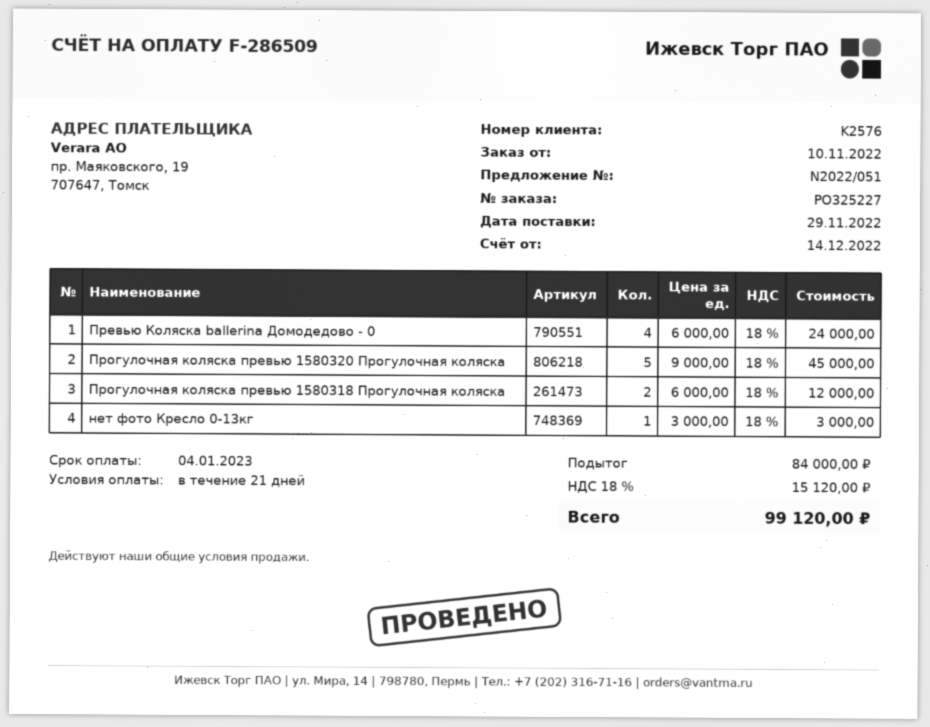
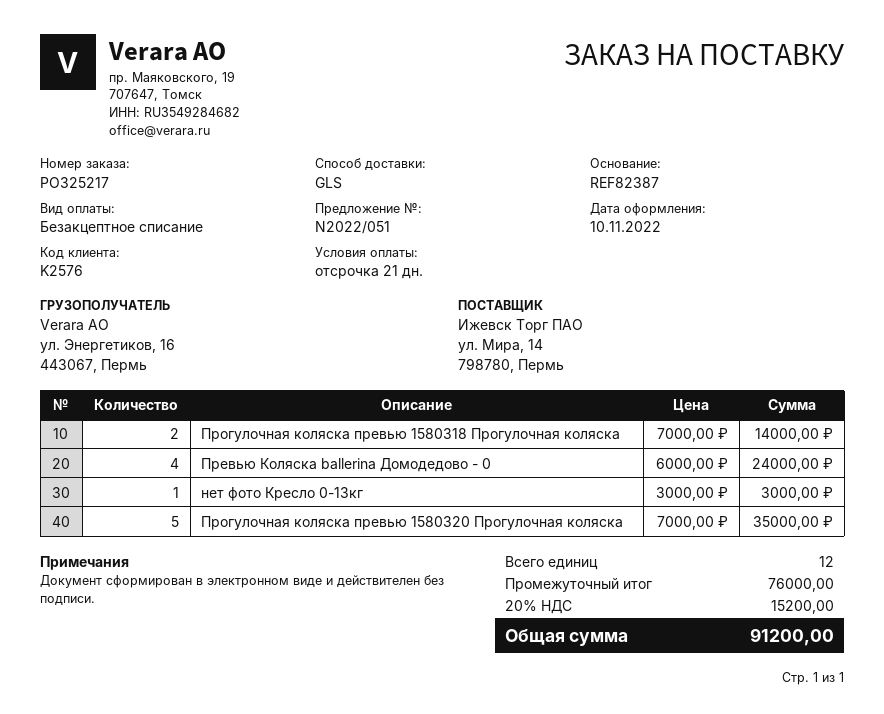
order number: PO325227 -> PO325217
Прогулочная коляска превью 1580320 Прогулочная коляска: 5 x 9000.00 = 45000.00 -> 5 x 7000.00 = 35000.00
Прогулочная коляска превью 1580318 Прогулочная коляска: 2 x 6000.00 = 12000.00 -> 2 x 7000.00 = 14000.00
subtotal: 84000.00 -> 76000.00
tax: 18% = 15120.00 -> 20% = 15200.00
total: 99120.00 -> 91200.00

